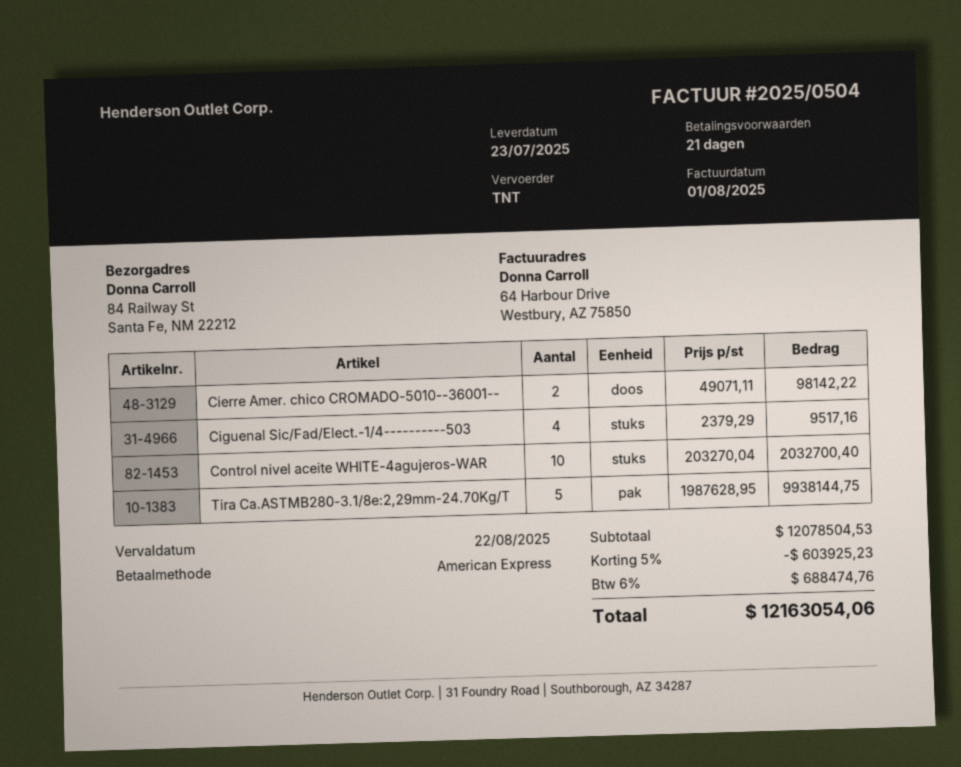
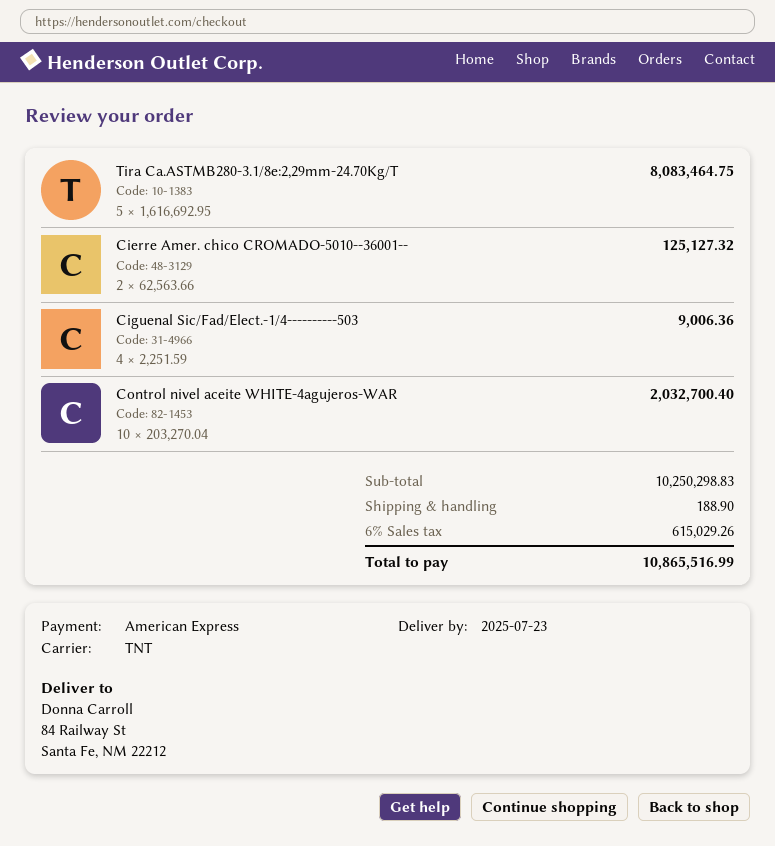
Cierre Amer. chico CROMADO-5010--36001--: 2 x 49071.11 = 98142.22 -> 2 x 62563.66 = 125127.32
Ciguenal Sic/Fad/Elect.-1/4----------503: 4 x 2379.29 = 9517.16 -> 4 x 2251.59 = 9006.36
Tira Ca.ASTMB280-3.1/8e:2,29mm-24.70Kg/T: 5 x 1987628.95 = 9938144.75 -> 5 x 1616692.95 = 8083464.75
subtotal: 12078504.53 -> 10250298.83
discount: 5% = 603925.23 -> none
shipping: none -> 188.90
tax: 6% = 688474.76 -> 6% = 615029.26
total: 12163054.06 -> 10865516.99

